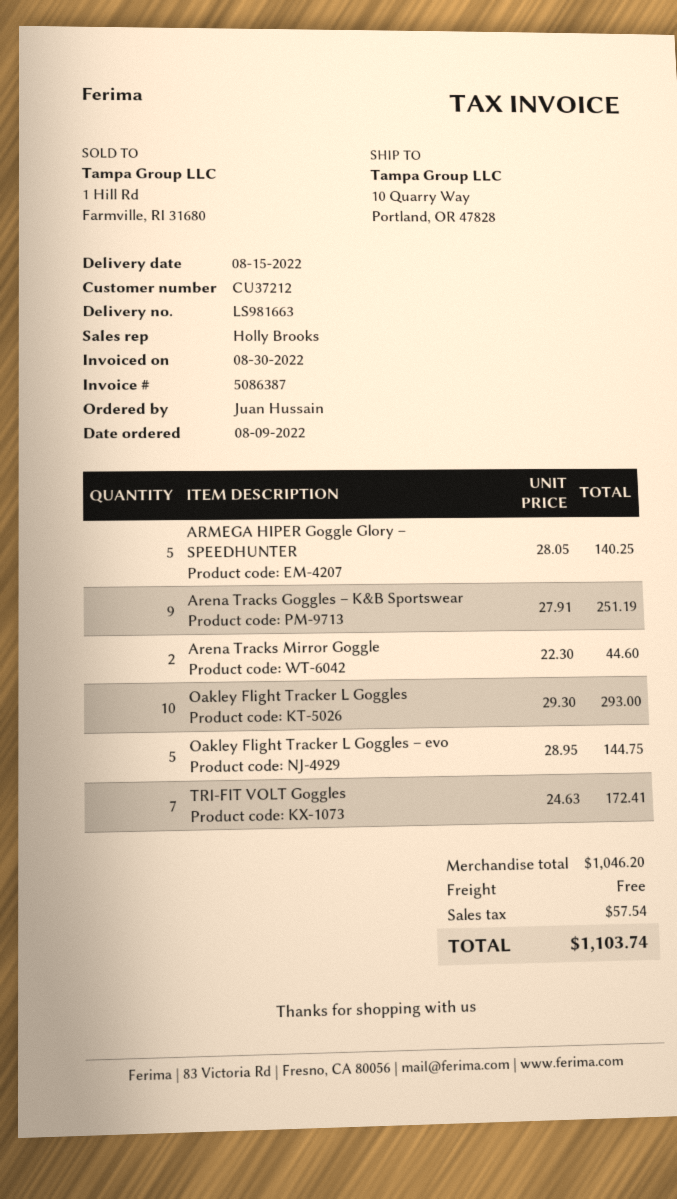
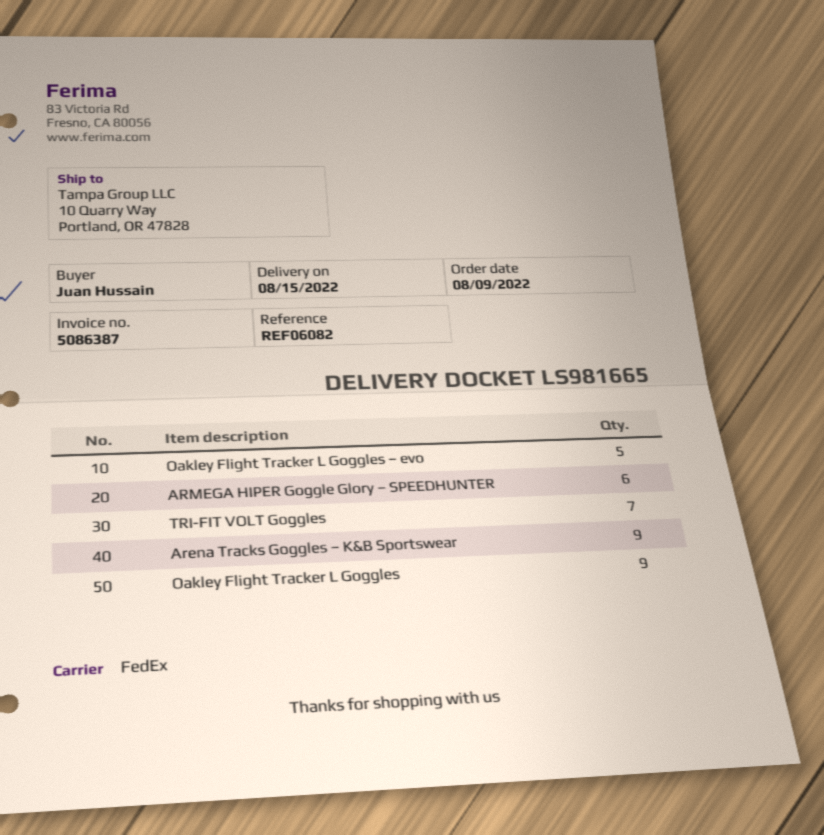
delivery note number: LS981663 -> LS981665
ARMEGA HIPER Goggle Glory – SPEEDHUNTER: 5 -> 6
Arena Tracks Mirror Goggle: 2 -> none
Oakley Flight Tracker L Goggles: 10 -> 9

